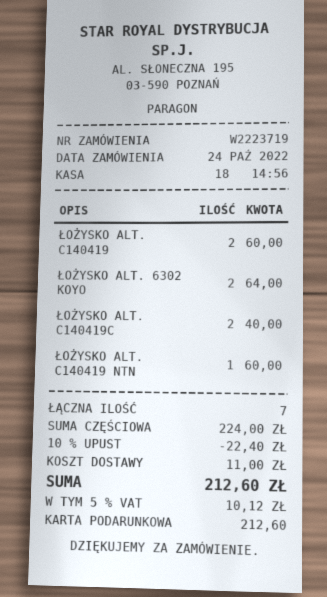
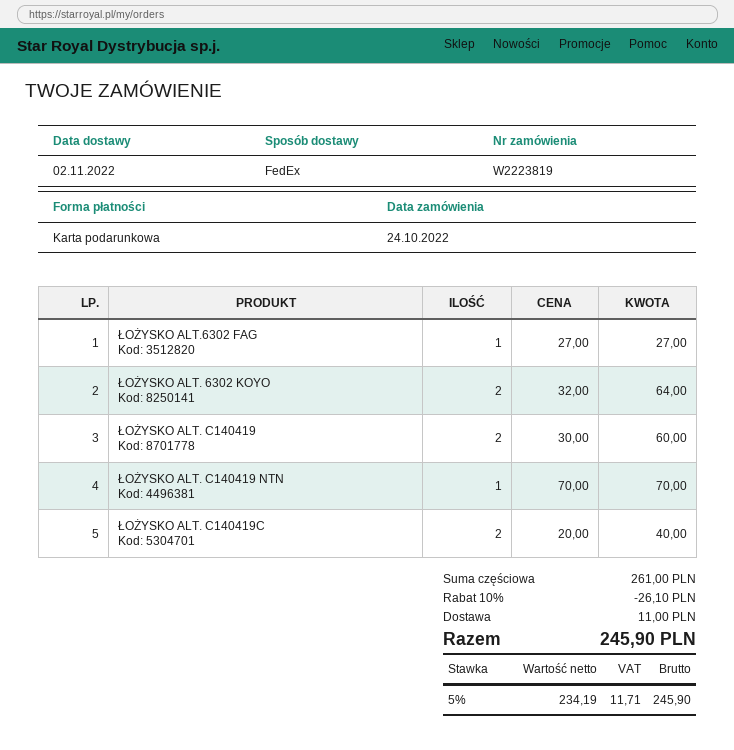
order number: W2223719 -> W2223819
ŁOŻYSKO ALT. C140419 NTN: 1 for 60.00 -> 1 for 70.00
ŁOŻYSKO ALT.6302 FAG: none -> 1 for 27.00
subtotal: 224.00 -> 261.00
discount: 10% = 22.40 -> 10% = 26.10
tax: 5% = 10.12 -> 5% = 11.71
total: 212.60 -> 245.90

